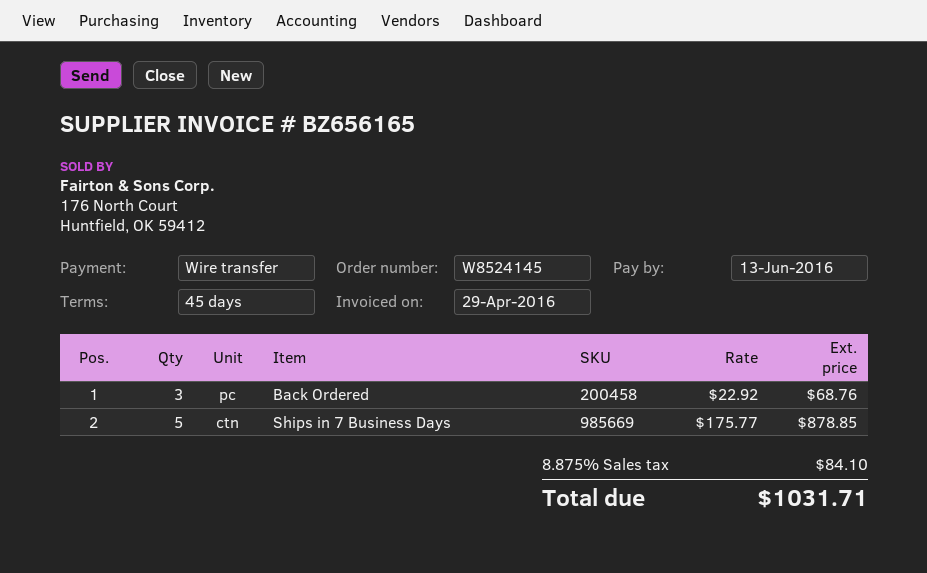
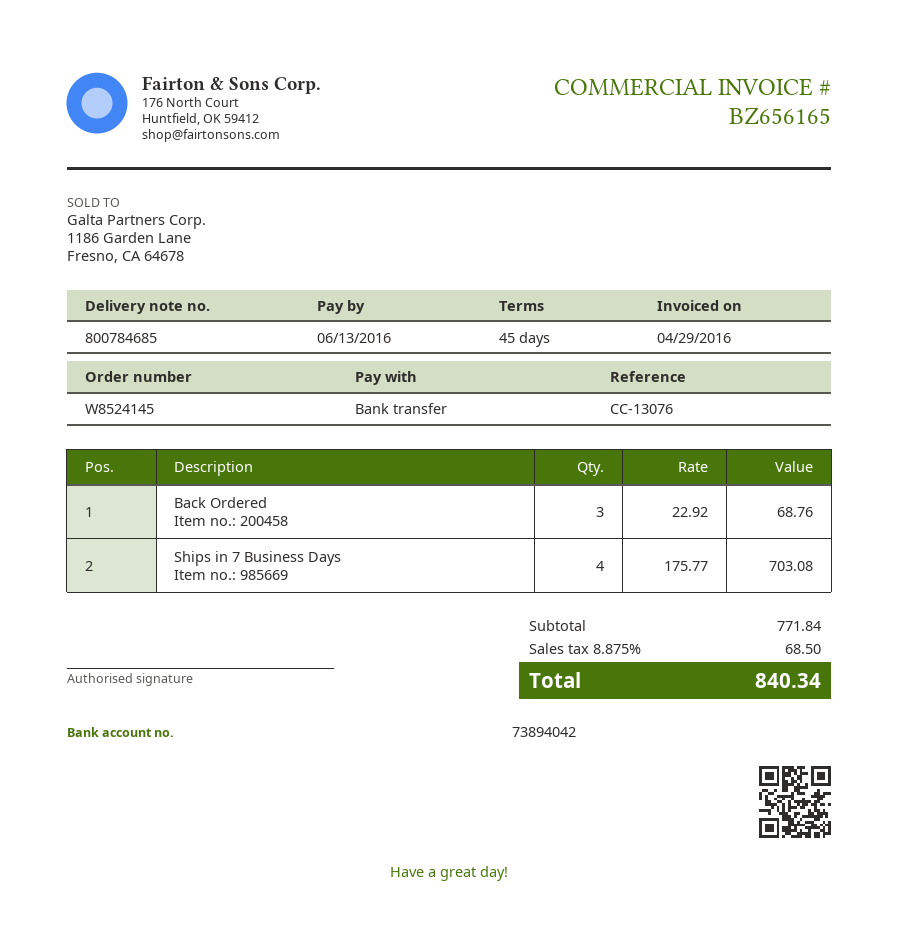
Ships in 7 Business Days: 5 x 175.77 = 878.85 -> 4 x 175.77 = 703.08
tax: 8.875% = 84.10 -> 8.875% = 68.50
total: 1031.71 -> 840.34

